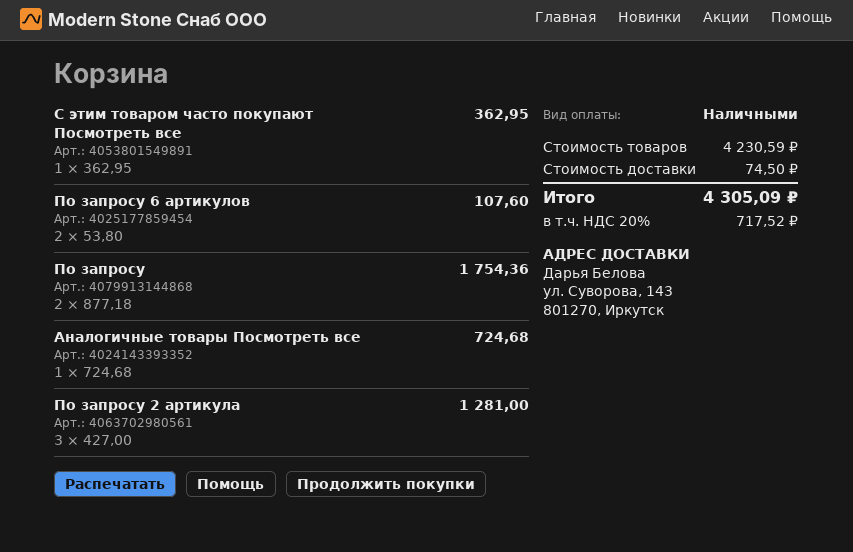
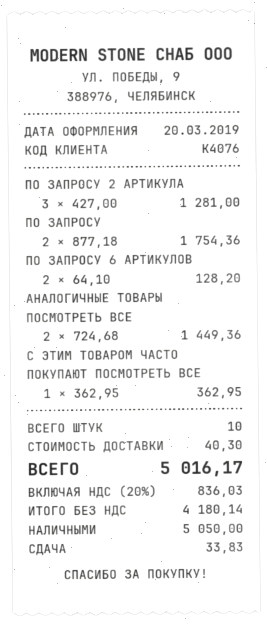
По запросу 6 артикулов: 2 x 53.80 = 107.60 -> 2 x 64.10 = 128.20
Аналогичные товары Посмотреть все: 1 x 724.68 = 724.68 -> 2 x 724.68 = 1449.36
shipping: 74.50 -> 40.30
tax: 20% = 717.52 -> 20% = 836.03
total: 4305.09 -> 5016.17

